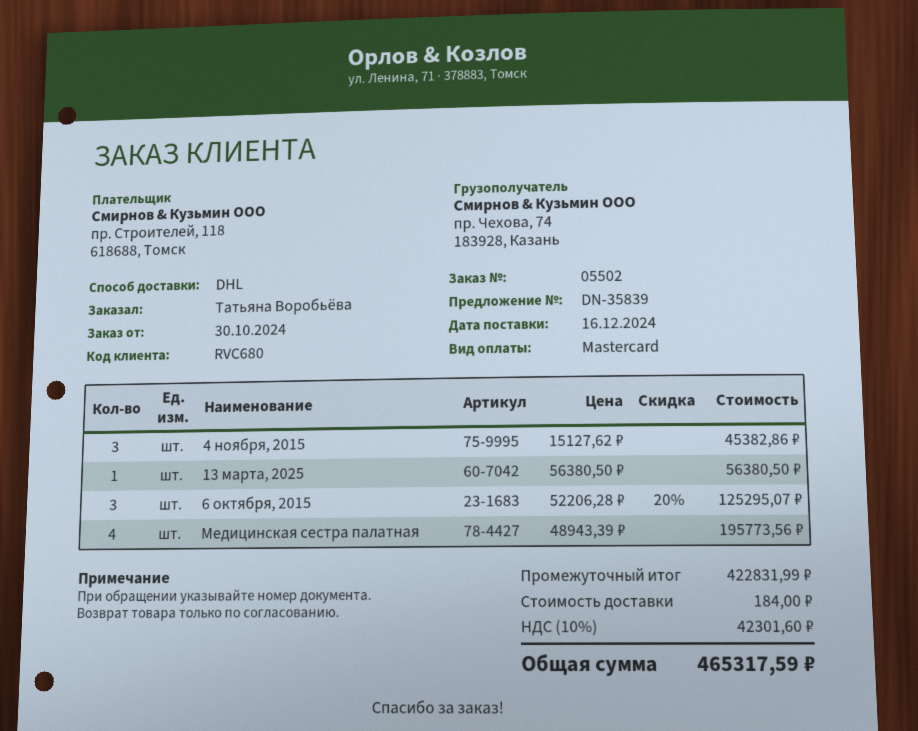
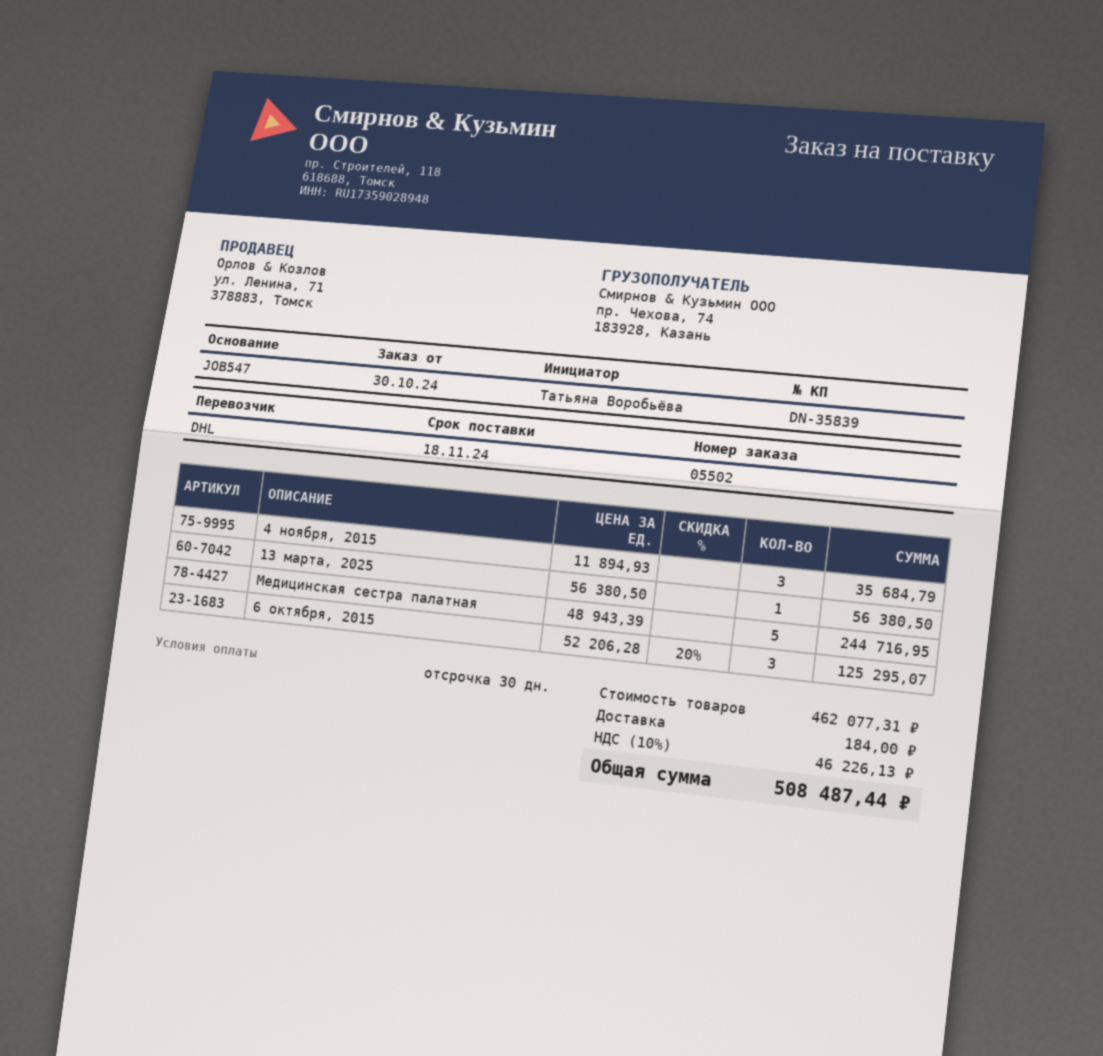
delivery date: 2024-12-16 -> 2024-11-18
4 ноября, 2015: 3 x 15127.62 = 45382.86 -> 3 x 11894.93 = 35684.79
Медицинская сестра палатная: 4 x 48943.39 = 195773.56 -> 5 x 48943.39 = 244716.95
subtotal: 422831.99 -> 462077.31
tax: 10% = 42301.60 -> 10% = 46226.13
total: 465317.59 -> 508487.44

